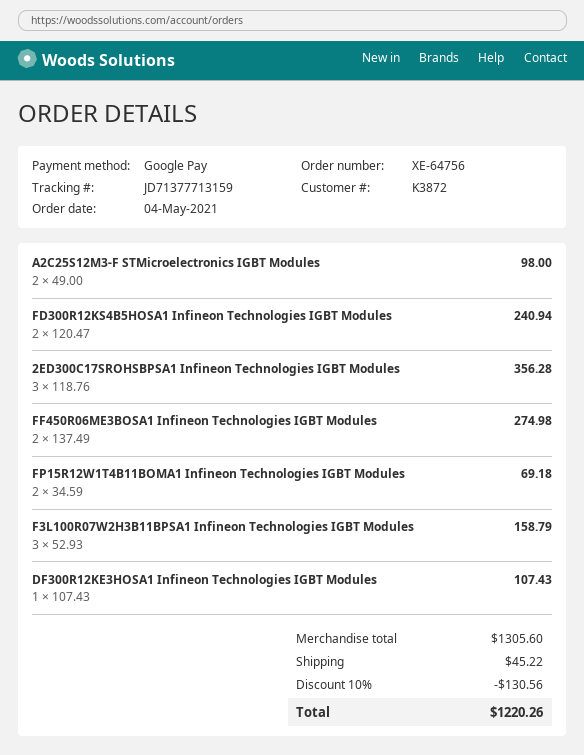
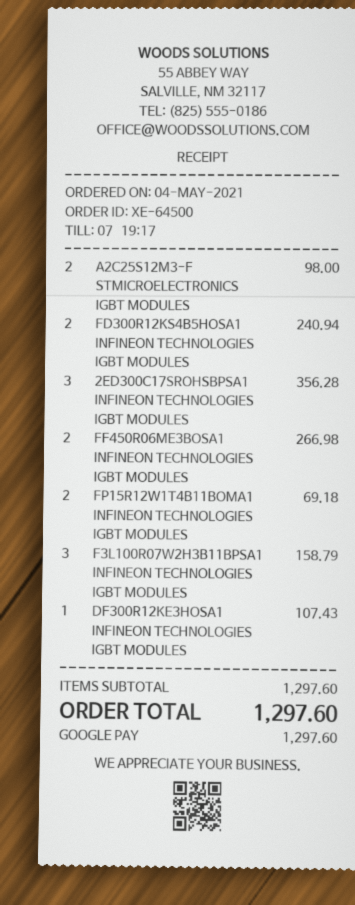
order number: XE-64756 -> XE-64500
FF450R06ME3BOSA1 Infineon Technologies IGBT Modules: 2 for 274.98 -> 2 for 266.98
subtotal: 1305.60 -> 1297.60
discount: 10% = 130.56 -> none
shipping: 45.22 -> none
total: 1220.26 -> 1297.60

